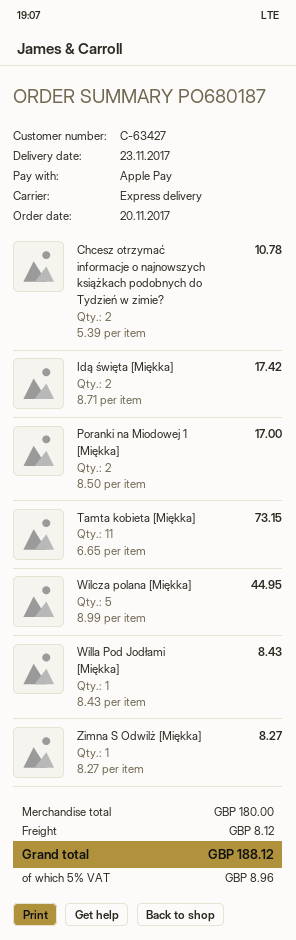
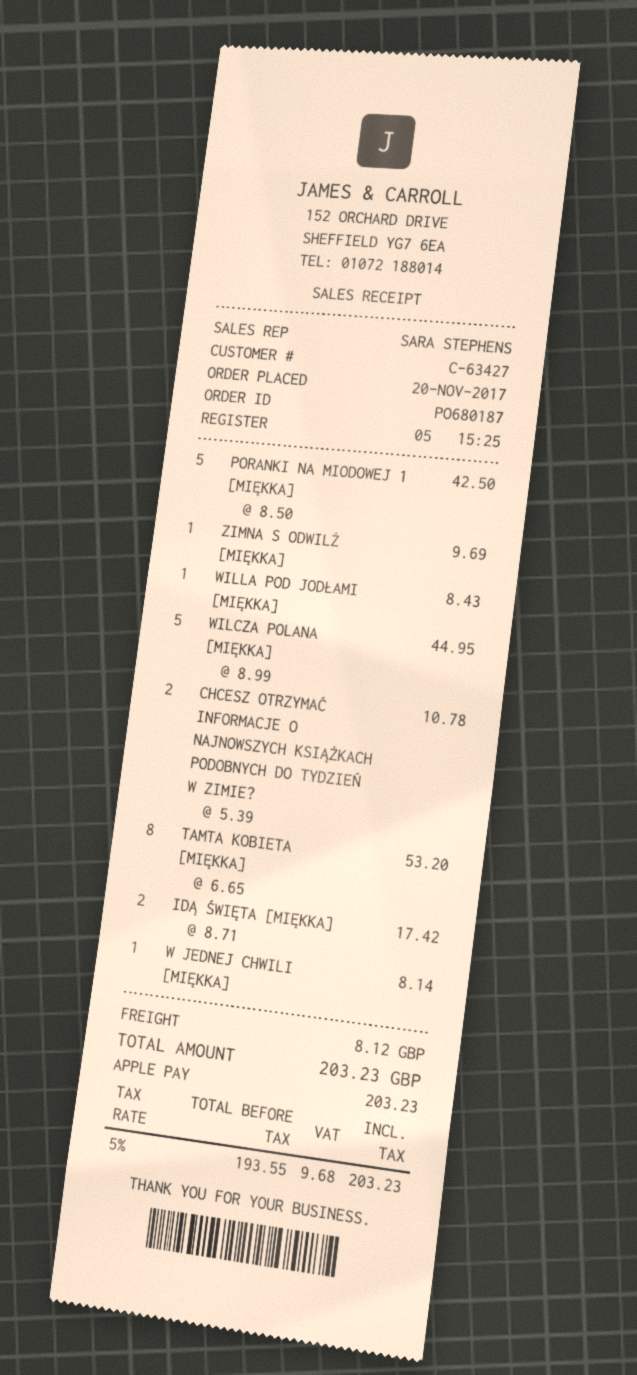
Poranki na Miodowej 1 [Miękka]: 2 x 8.50 = 17.00 -> 5 x 8.50 = 42.50
Tamta kobieta [Miękka]: 11 x 6.65 = 73.15 -> 8 x 6.65 = 53.20
Zimna S Odwilż [Miękka]: 1 x 8.27 = 8.27 -> 1 x 9.69 = 9.69
W JEDNEJ CHWILI [MIĘKKA]: none -> 1 x 8.14 = 8.14
tax: 5% = 8.96 -> 5% = 9.68
total: 188.12 -> 203.23

